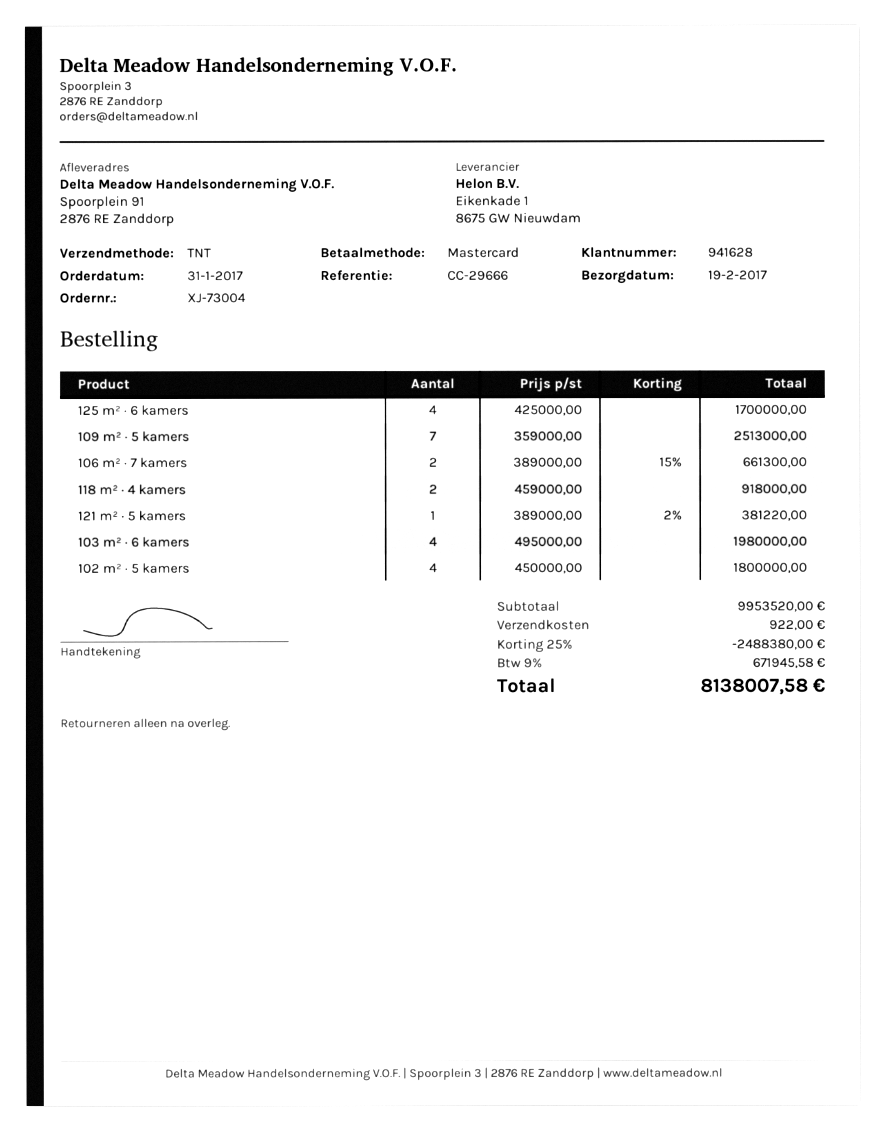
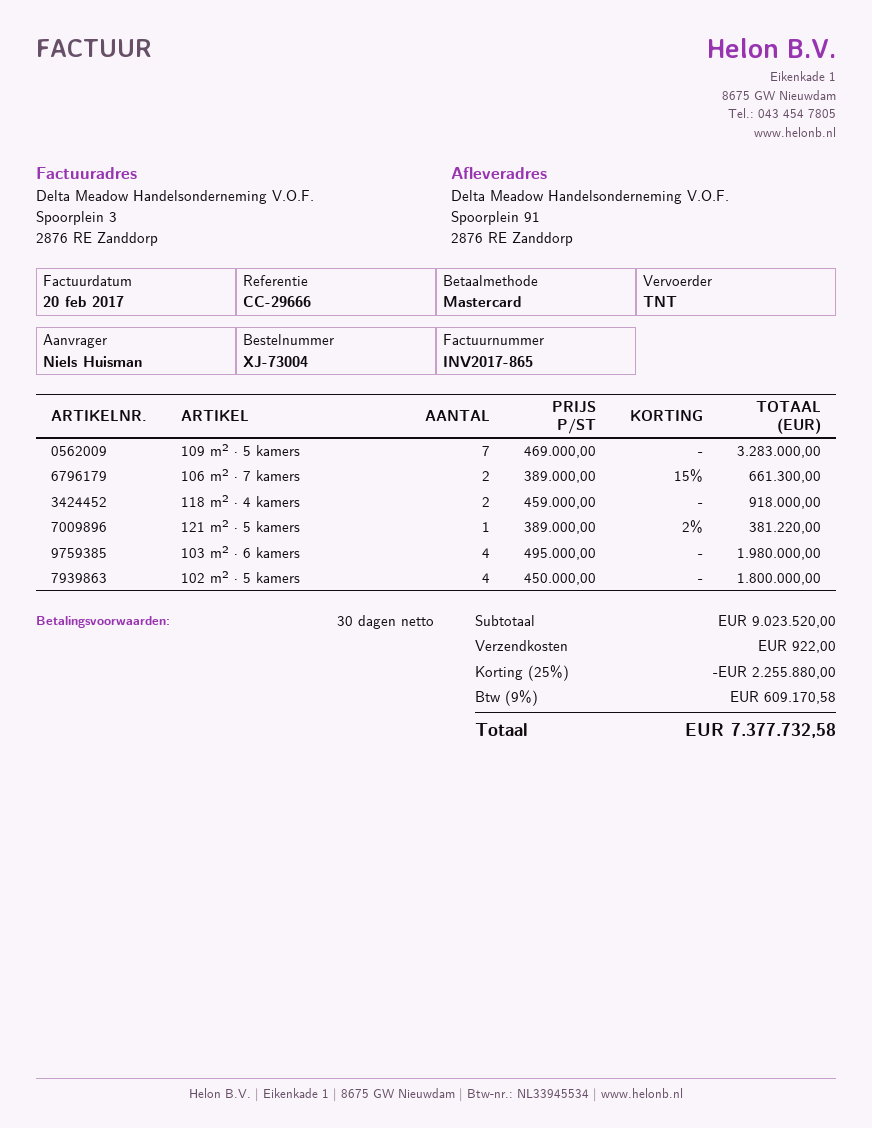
125 m² · 6 kamers: 4 x 425000.00 = 1700000.00 -> none
109 m² · 5 kamers: 7 x 359000.00 = 2513000.00 -> 7 x 469000.00 = 3283000.00
subtotal: 9953520.00 -> 9023520.00
discount: 25% = 2488380.00 -> 25% = 2255880.00
tax: 9% = 671945.58 -> 9% = 609170.58
total: 8138007.58 -> 7377732.58

